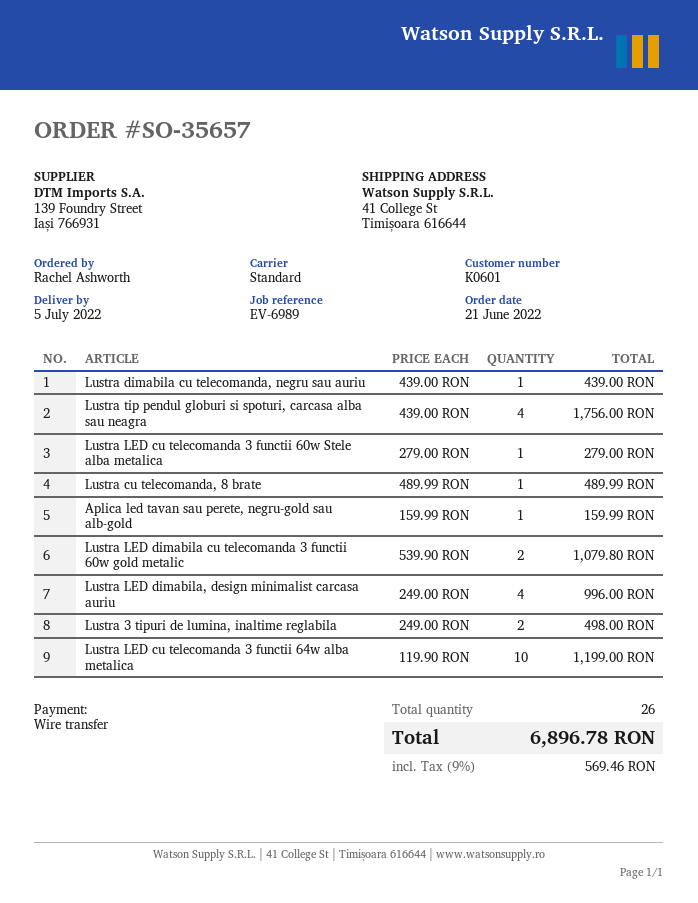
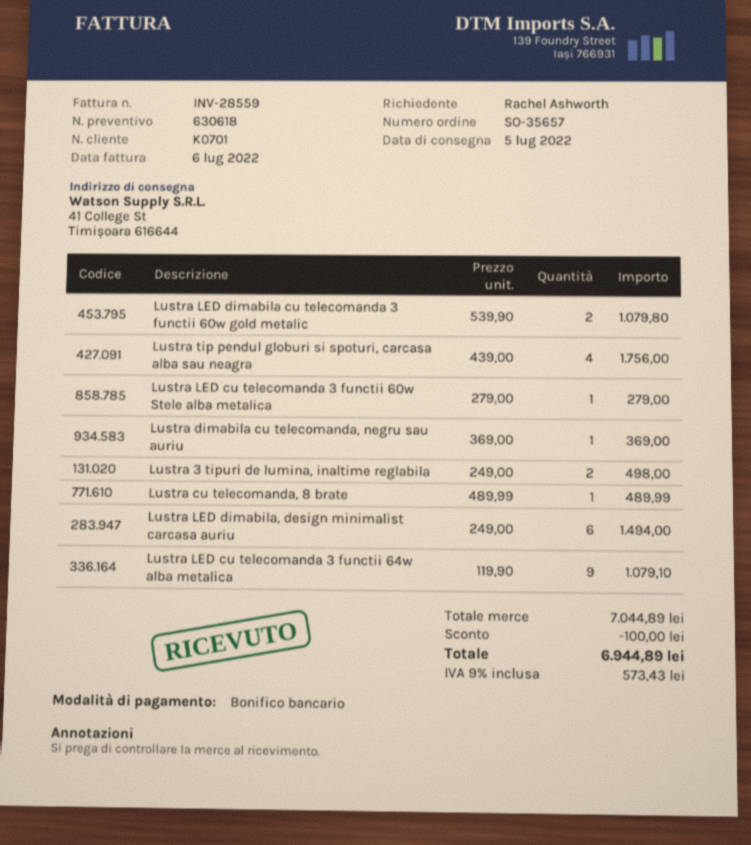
customer number: K0601 -> K0701
Lustra dimabila cu telecomanda, negru sau auriu: 1 x 439.00 = 439.00 -> 1 x 369.00 = 369.00
Aplica led tavan sau perete, negru-gold sau alb-gold: 1 x 159.99 = 159.99 -> none
Lustra LED dimabila, design minimalist carcasa auriu: 4 x 249.00 = 996.00 -> 6 x 249.00 = 1494.00
Lustra LED cu telecomanda 3 functii 64w alba metalica: 10 x 119.90 = 1199.00 -> 9 x 119.90 = 1079.10
discount: none -> 100.00
tax: 9% = 569.46 -> 9% = 573.43
total: 6896.78 -> 6944.89

